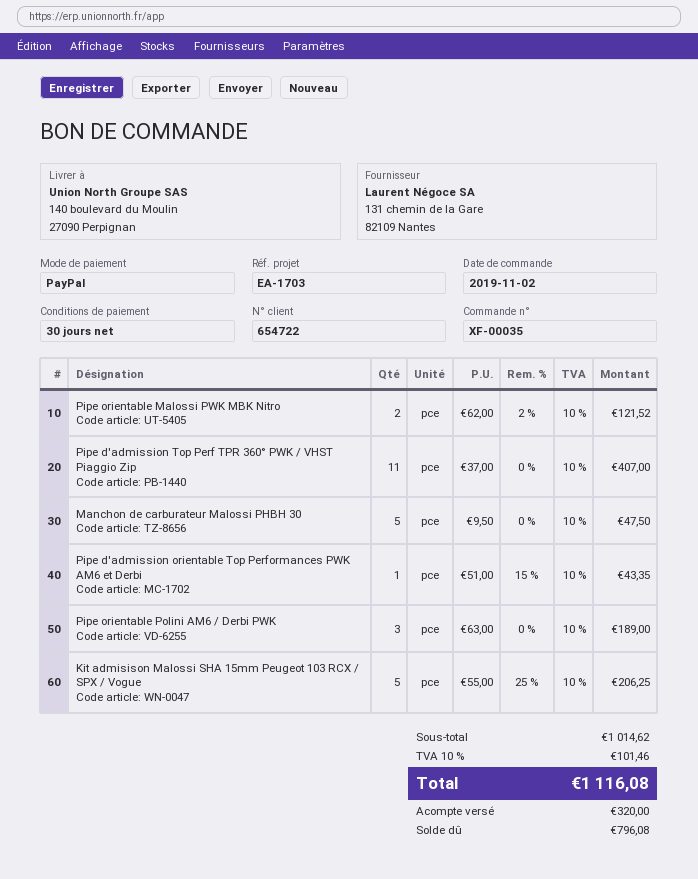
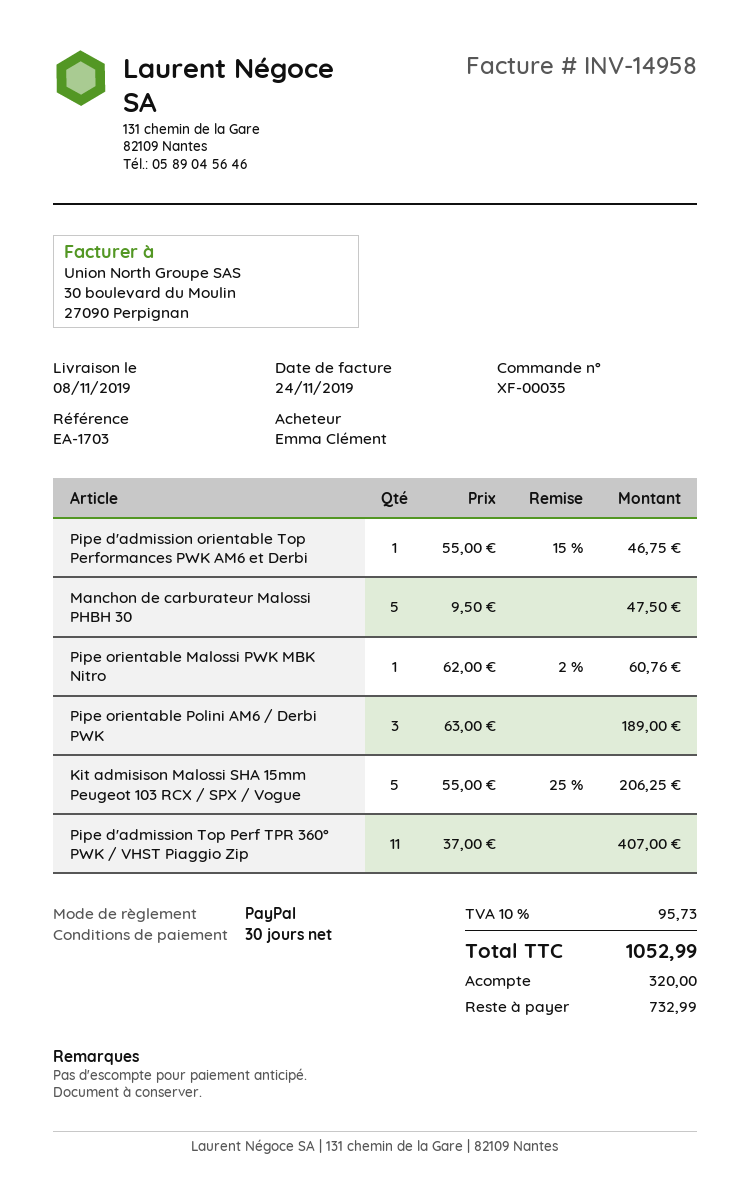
Pipe orientable Malossi PWK MBK Nitro: 2 x 62.00 - 2% = 121.52 -> 1 x 62.00 - 2% = 60.76
Pipe d'admission orientable Top Performances PWK AM6 et Derbi: 1 x 51.00 - 15% = 43.35 -> 1 x 55.00 - 15% = 46.75
tax: 10% = 101.46 -> 10% = 95.73
total: 1116.08 -> 1052.99
balance: 796.08 -> 732.99

